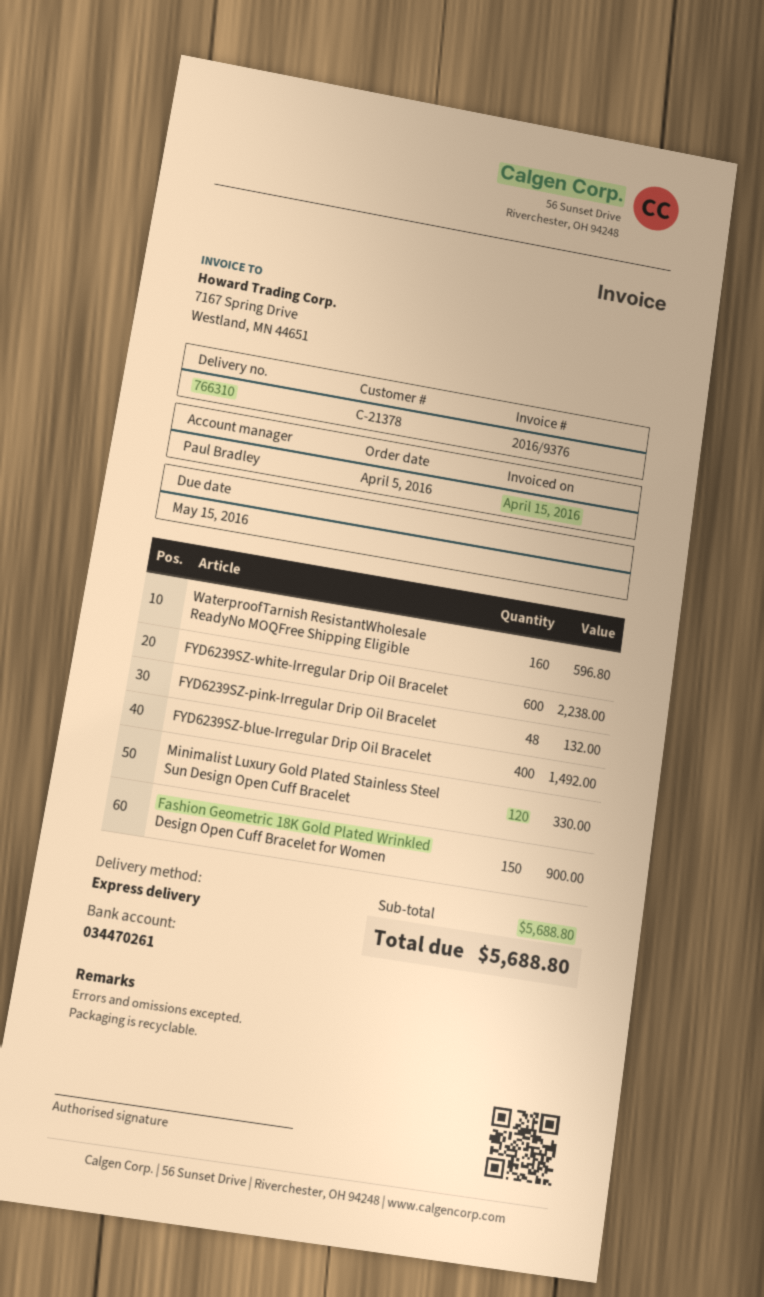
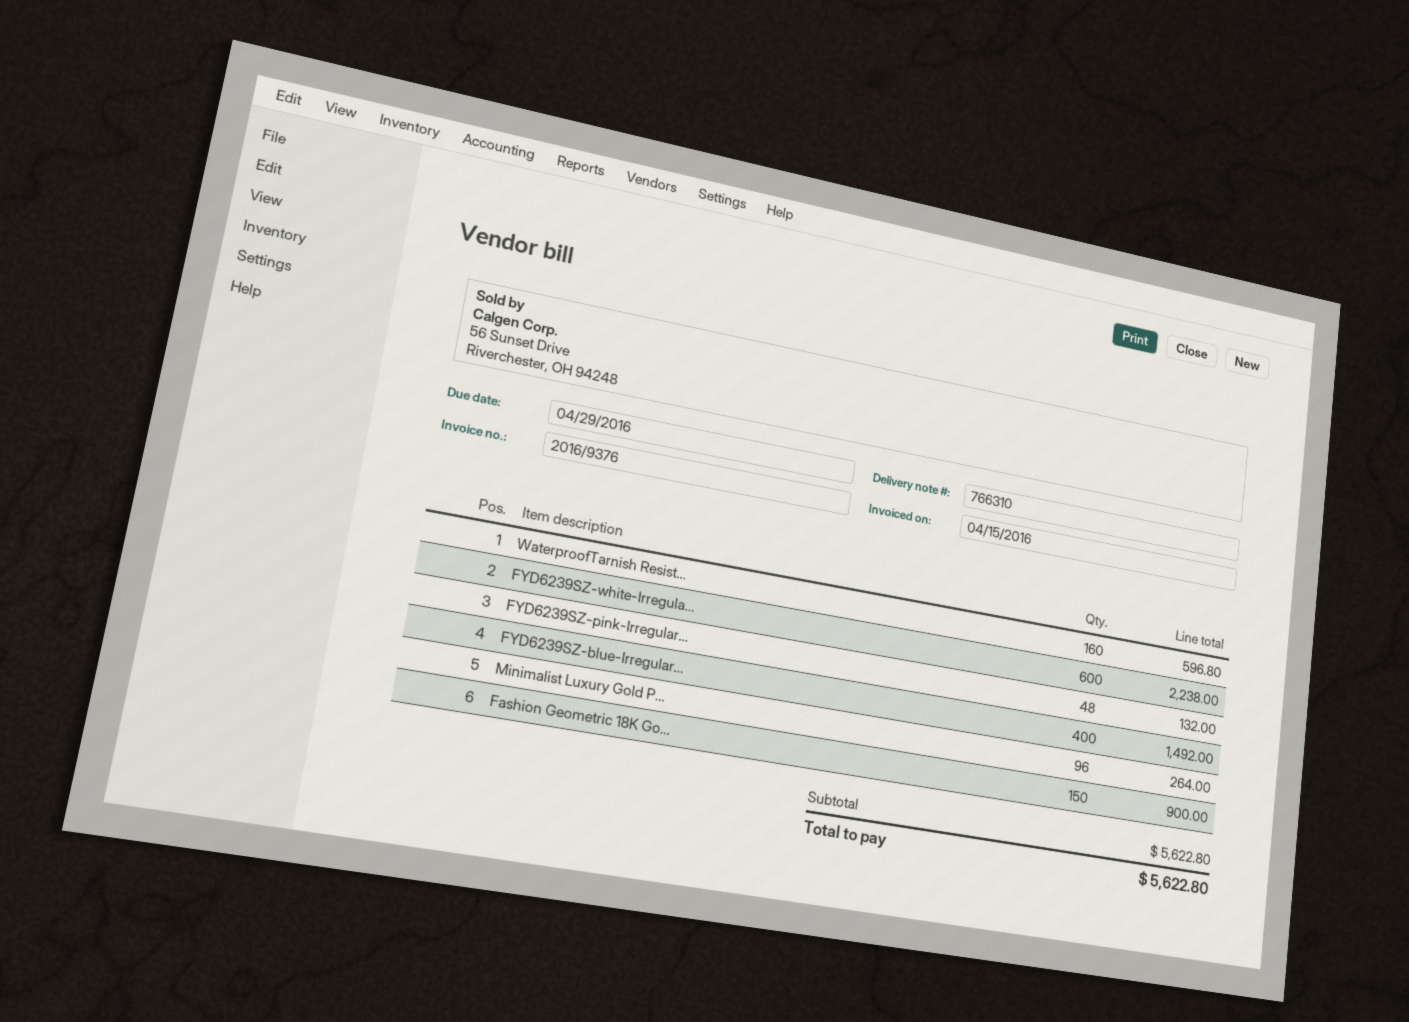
due date: 2016-05-15 -> 2016-04-29
Minimalist Luxury Gold Plated Stainless Steel Sun Design Open Cuff Bracelet: 120 for 330.00 -> 96 for 264.00
subtotal: 5688.80 -> 5622.80
total: 5688.80 -> 5622.80

